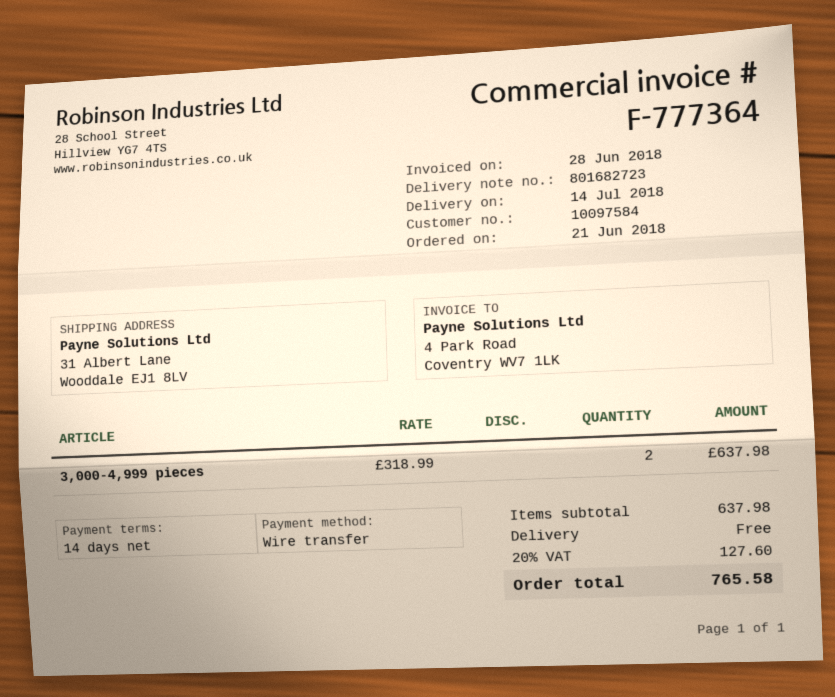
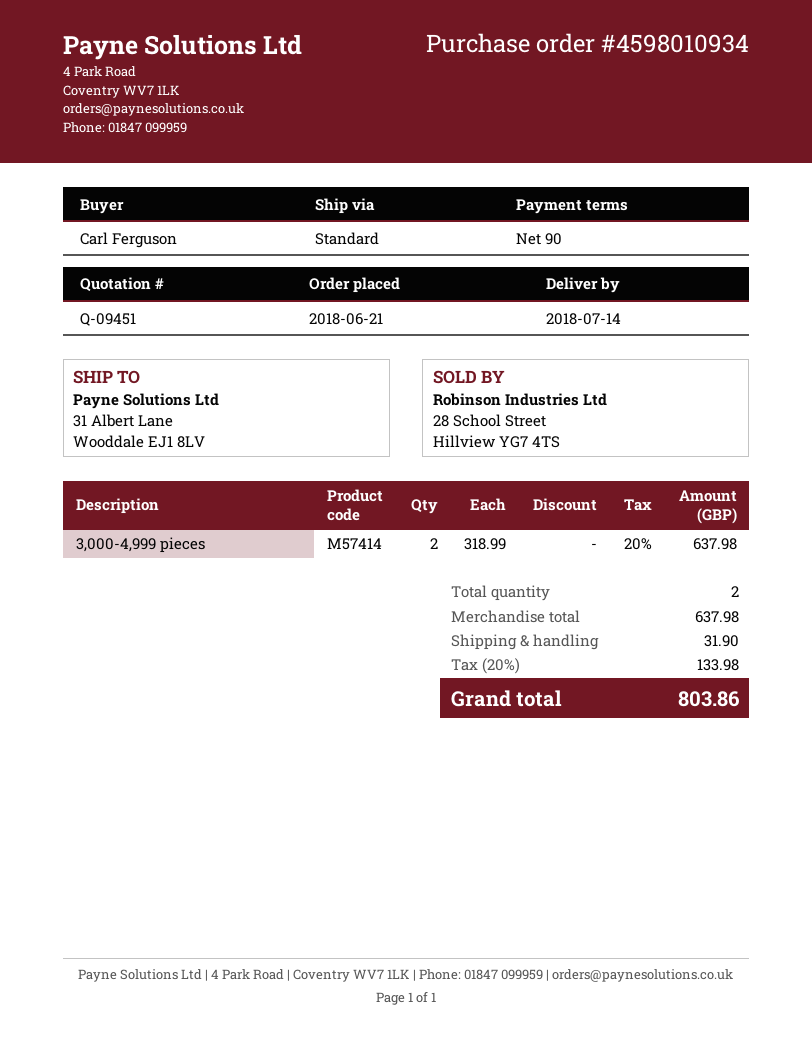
payment terms: 14 days -> 90 days
shipping: 0.00 -> 31.90
tax: 20% = 127.60 -> 20% = 133.98
total: 765.58 -> 803.86

